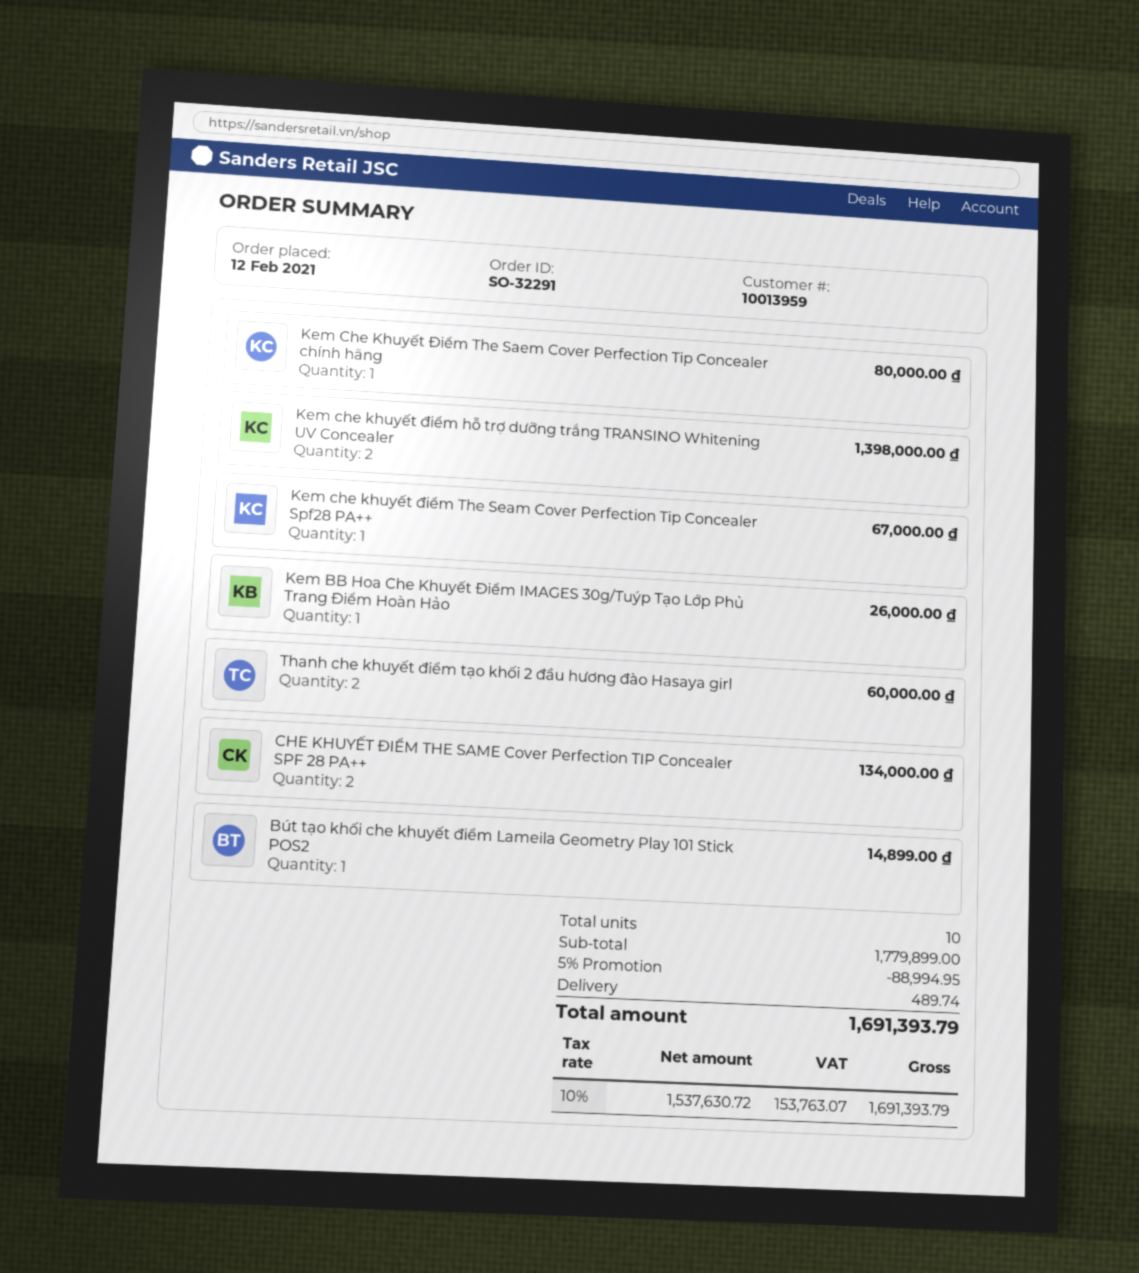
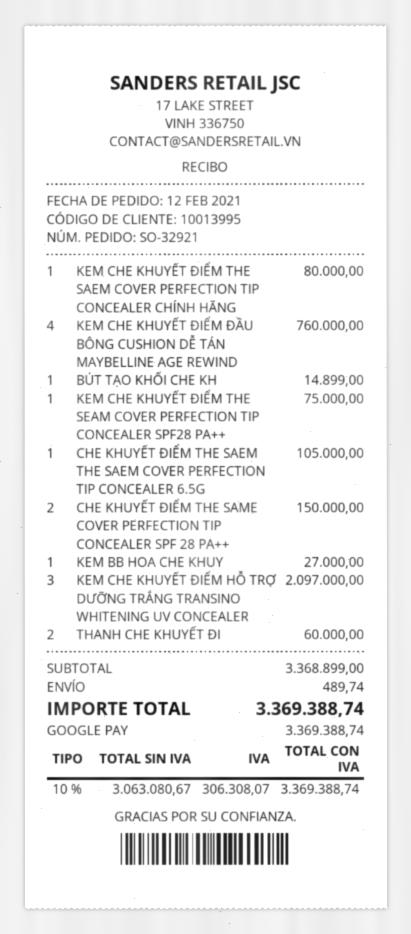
order number: SO-32291 -> SO-32921
customer number: 10013959 -> 10013995
Kem che khuyết điểm hỗ trợ dưỡng trắng TRANSINO Whitening UV Concealer: 2 for 1398000.00 -> 3 for 2097000.00
Kem che khuyết điểm The Seam Cover Perfection Tip Concealer Spf28 PA++: 1 for 67000.00 -> 1 for 75000.00
Kem BB Hoa Che Khuyết Điểm IMAGES 30g/Tuýp Tạo Lớp Phủ Trang Điểm Hoàn Hảo: 1 for 26000.00 -> 1 for 27000.00
CHE KHUYẾT ĐIỂM THE SAME Cover Perfection TIP Concealer SPF 28 PA++: 2 for 134000.00 -> 2 for 150000.00
KEM CHE KHUYẾT ĐIỂM ĐẦU BÔNG CUSHION DỄ TÁN MAYBELLINE AGE REWIND: none -> 4 for 760000.00
CHE KHUYẾT ĐIỂM THE SAEM THE SAEM COVER PERFECTION TIP CONCEALER 6.5G: none -> 1 for 105000.00
subtotal: 1779899.00 -> 3368899.00
discount: 5% = 88994.95 -> none
net: 1537630.72 -> 3063080.67
tax: 10% = 153763.07 -> 10% = 306308.07
total: 1691393.79 -> 3369388.74

